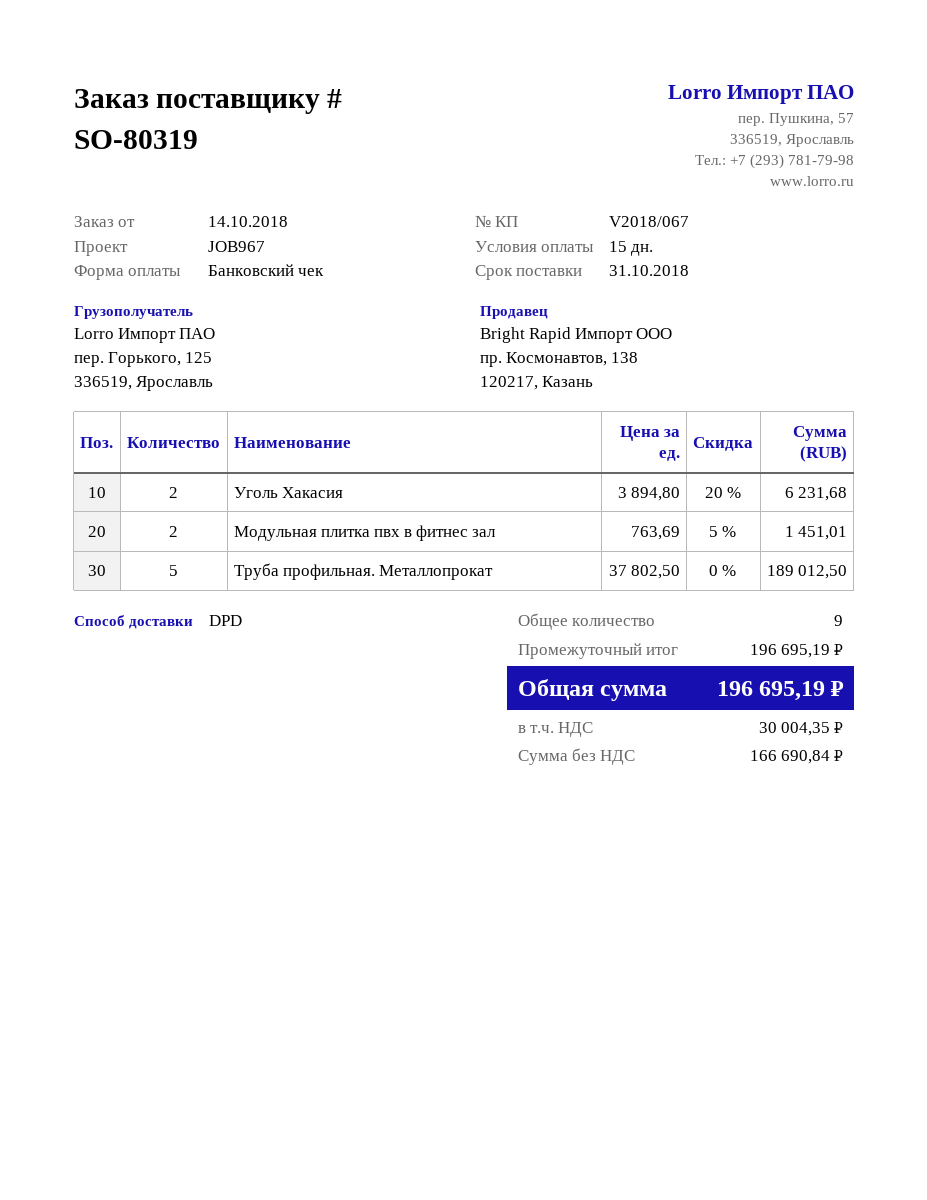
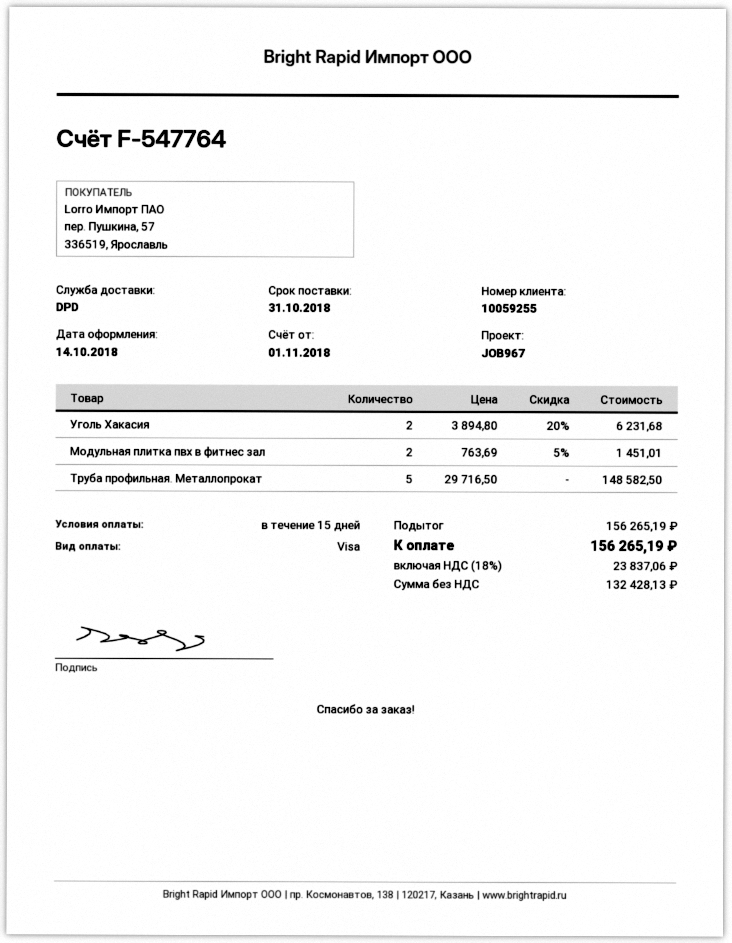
payment method: cheque -> Visa
Труба профильная. Металлопрокат: 5 x 37802.50 = 189012.50 -> 5 x 29716.50 = 148582.50
subtotal: 196695.19 -> 156265.19
net: 166690.84 -> 132428.13
tax: 30004.35 -> 23837.06
total: 196695.19 -> 156265.19

